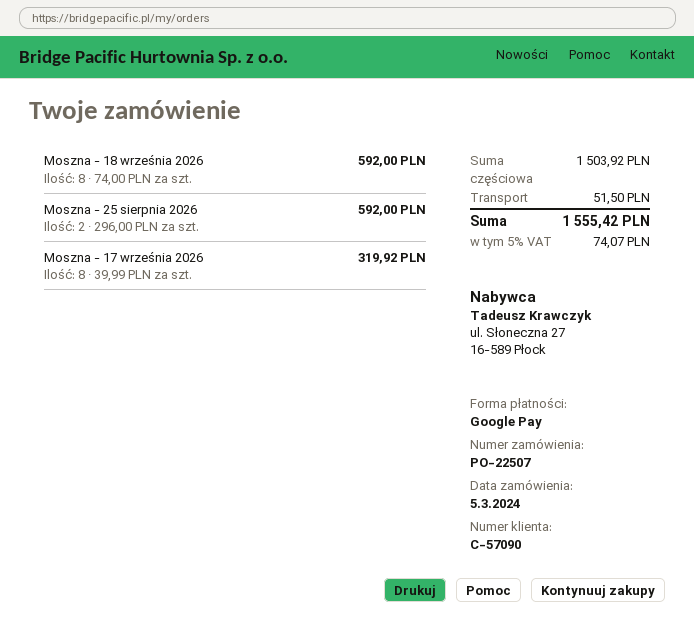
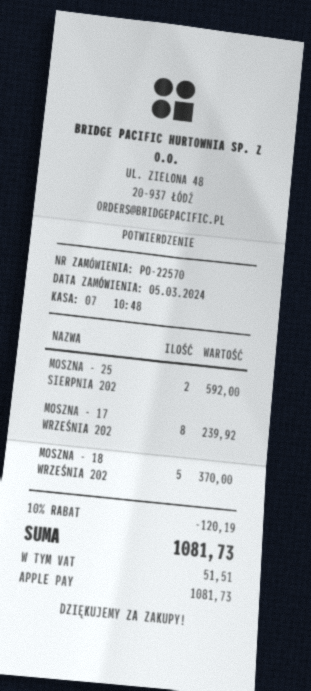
order number: PO-22507 -> PO-22570
payment method: Google Pay -> Apple Pay
Moszna - 18 września 2026: 8 for 592.00 -> 5 for 370.00
Moszna - 17 września 2026: 8 for 319.92 -> 8 for 239.92
discount: none -> 10% = 120.19
shipping: 51.50 -> none
tax: 74.07 -> 51.51
total: 1555.42 -> 1081.73

